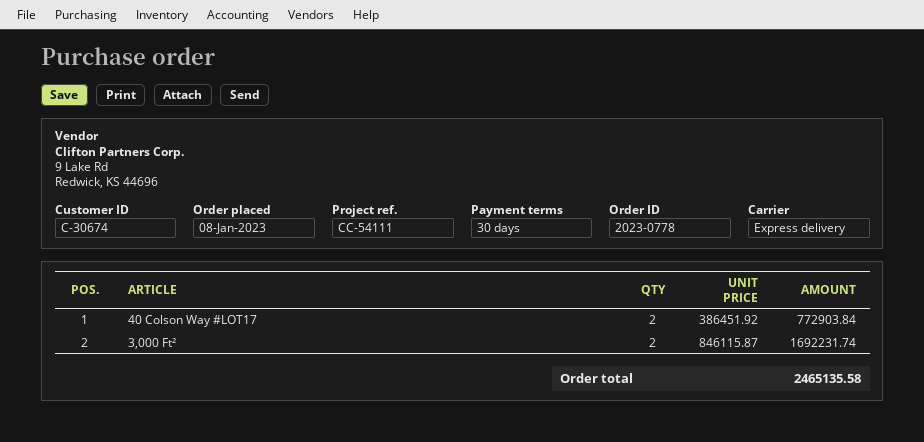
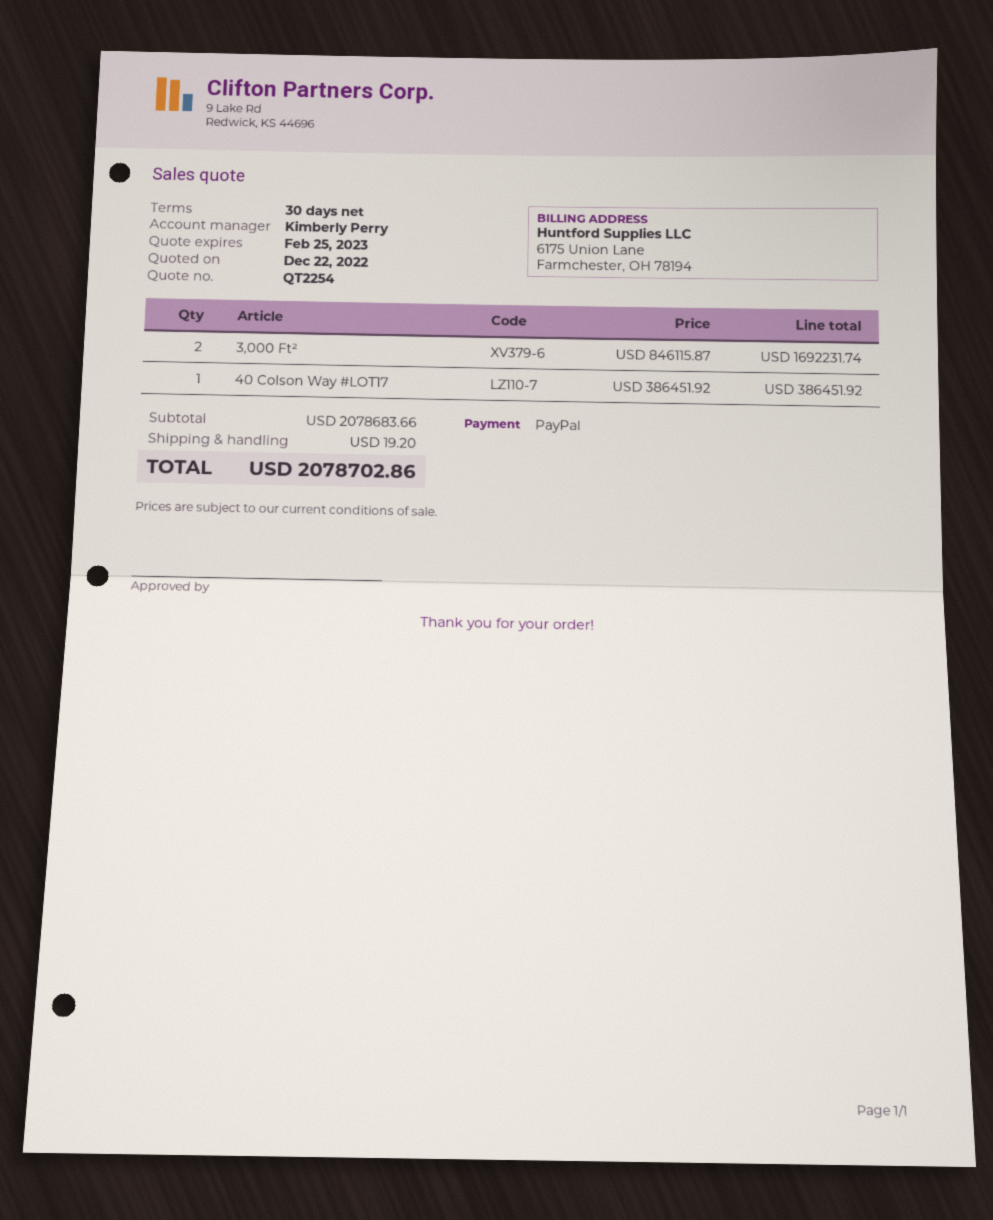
40 Colson Way #LOT17: 2 x 386451.92 = 772903.84 -> 1 x 386451.92 = 386451.92
shipping: none -> 19.20
total: 2465135.58 -> 2078702.86

